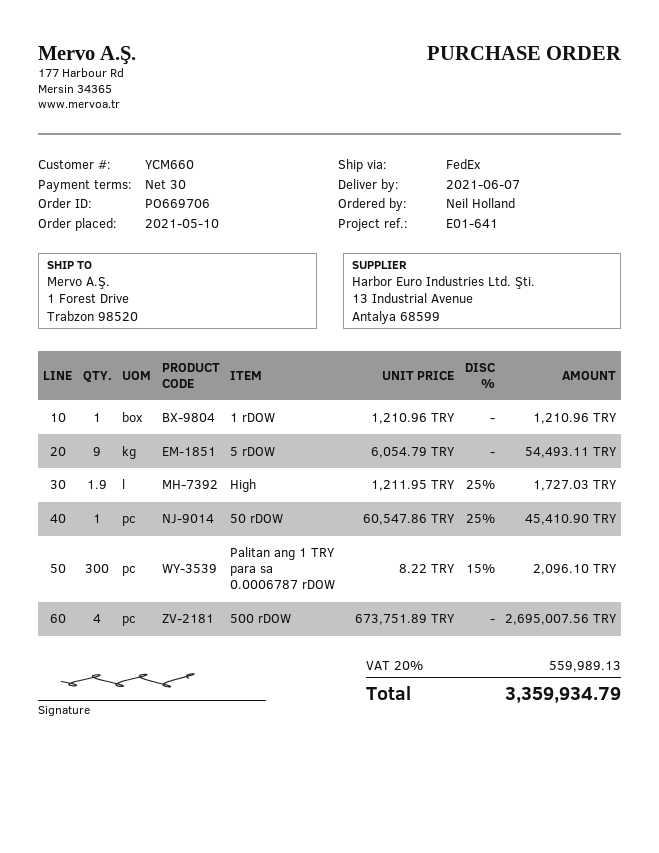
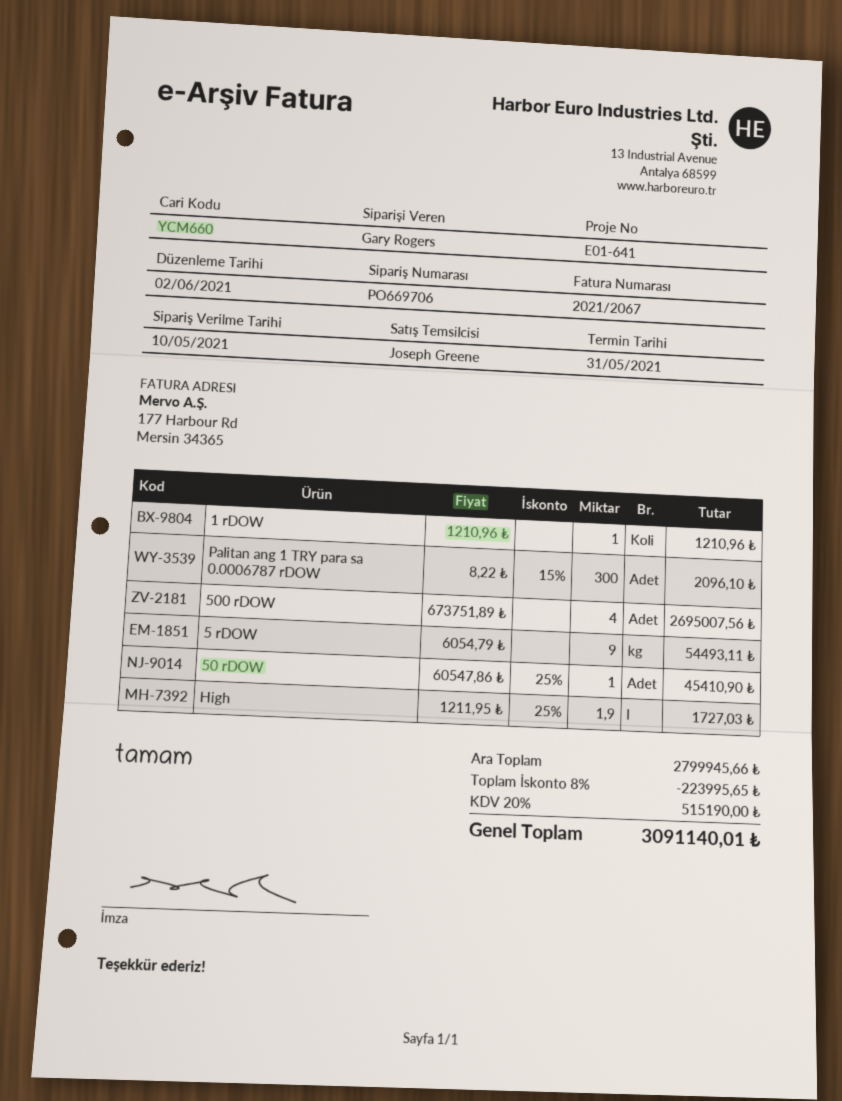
delivery date: 2021-06-07 -> 2021-05-31
ordered by: Neil Holland -> Gary Rogers
discount: none -> 8% = 223995.65
tax: 20% = 559989.13 -> 20% = 515190.00
total: 3359934.79 -> 3091140.01

